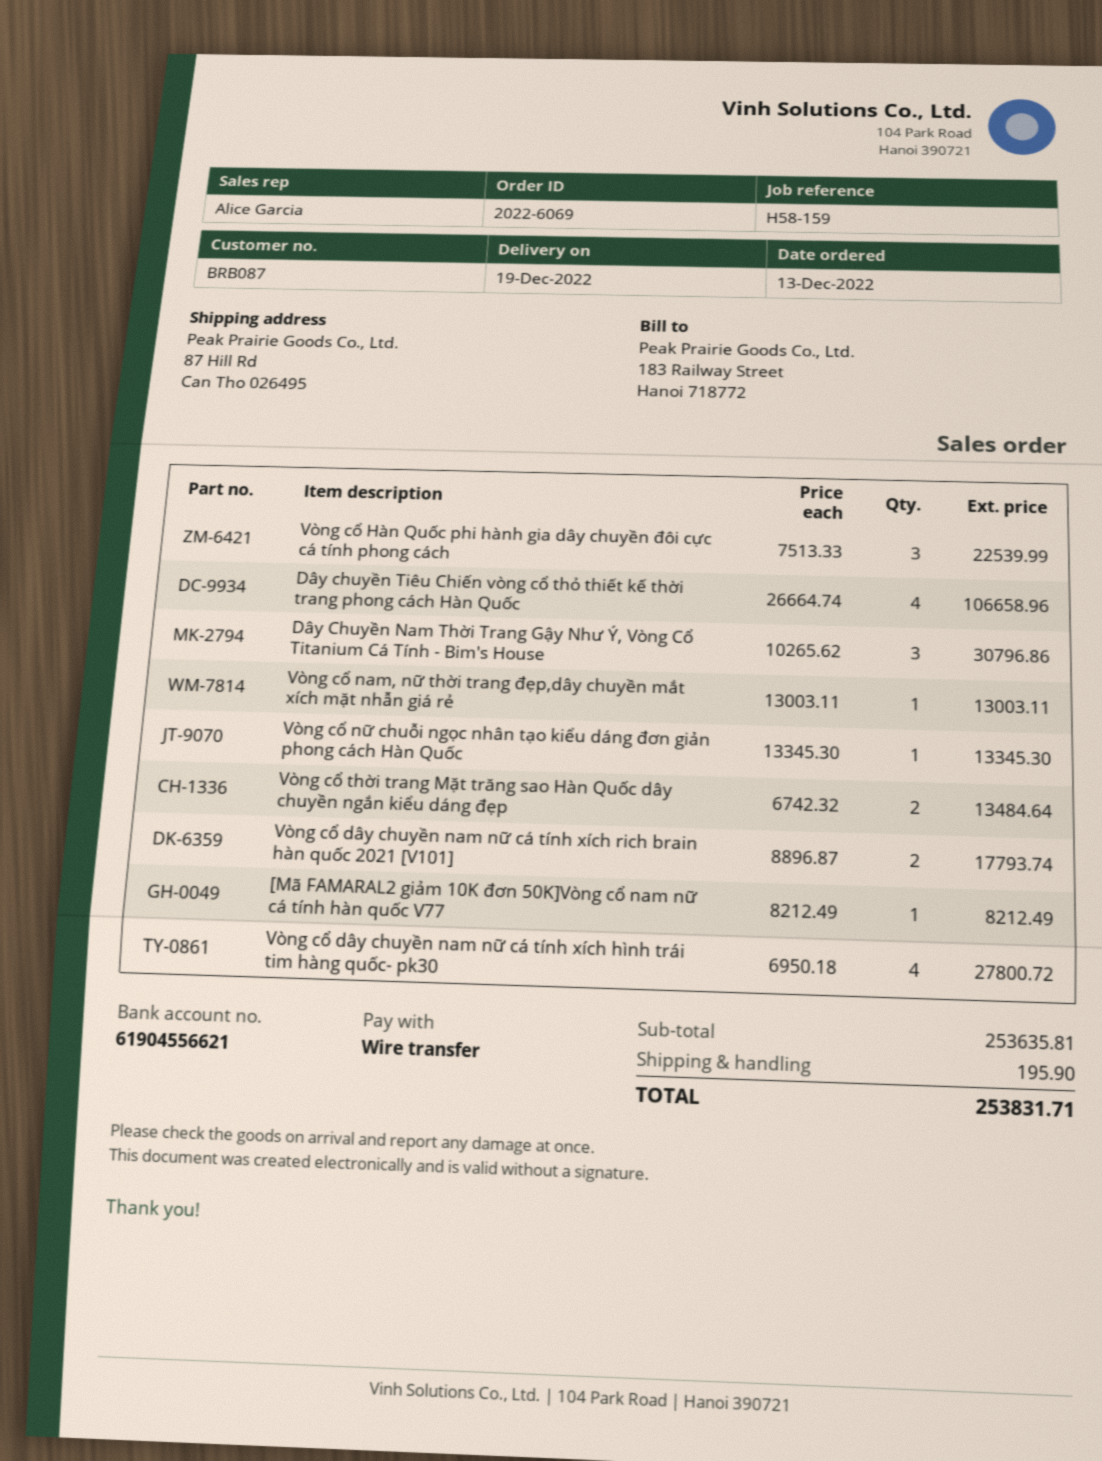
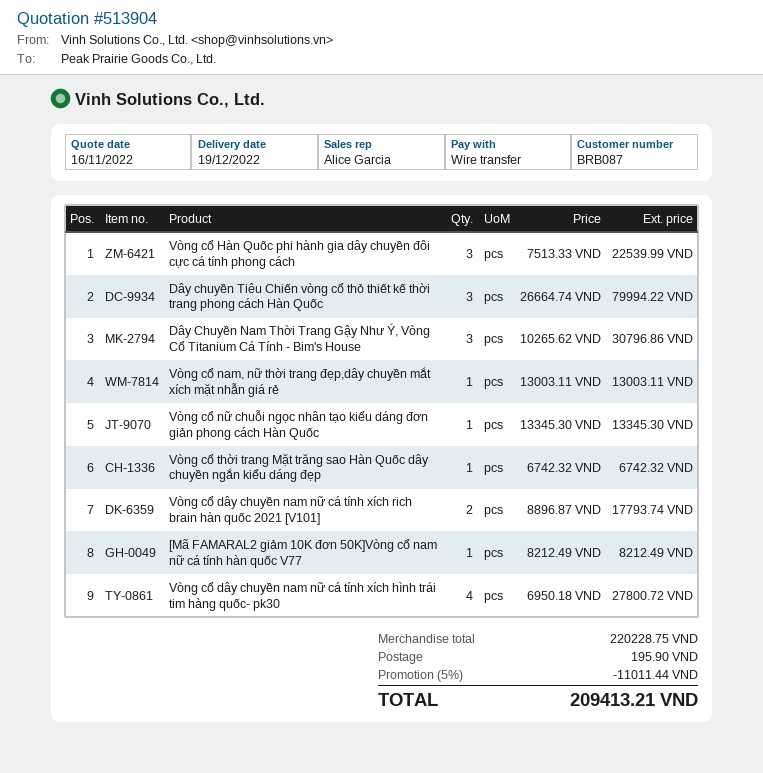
Dây chuyền Tiêu Chiến vòng cổ thỏ thiết kế thời trang phong cách Hàn Quốc: 4 x 26664.74 = 106658.96 -> 3 x 26664.74 = 79994.22
Vòng cổ thời trang Mặt trăng sao Hàn Quốc dây chuyền ngắn kiểu dáng đẹp: 2 x 6742.32 = 13484.64 -> 1 x 6742.32 = 6742.32
subtotal: 253635.81 -> 220228.75
discount: none -> 5% = 11011.44
total: 253831.71 -> 209413.21

